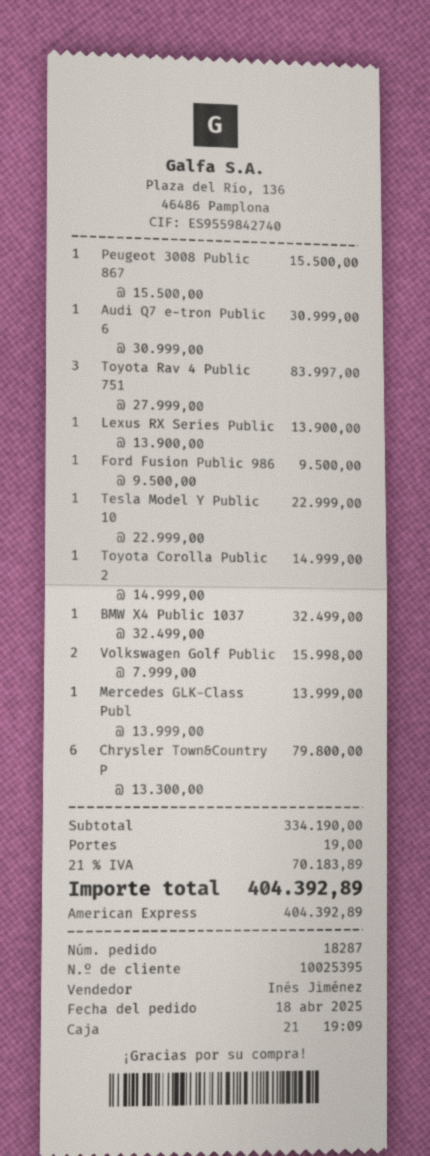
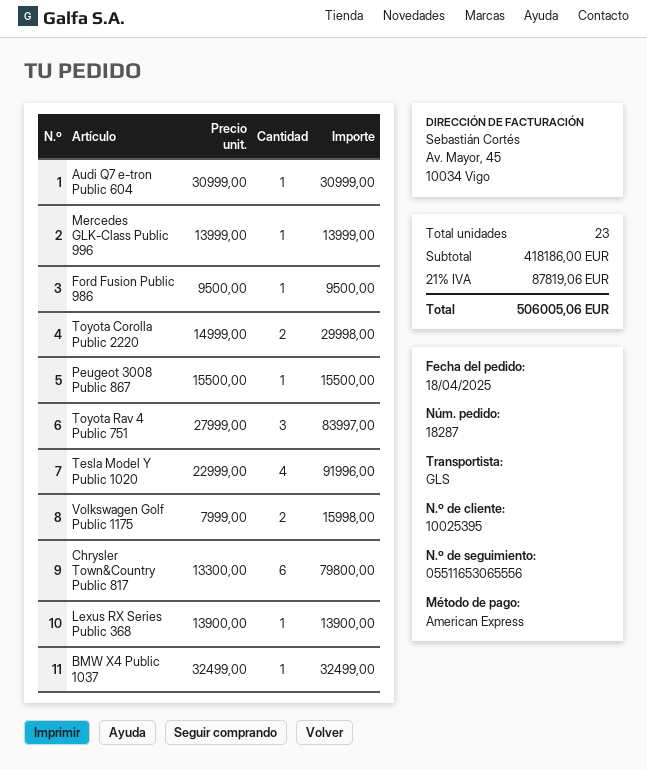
Tesla Model Y Public 10: 1 x 22999.00 = 22999.00 -> 4 x 22999.00 = 91996.00
Toyota Corolla Public 2: 1 x 14999.00 = 14999.00 -> 2 x 14999.00 = 29998.00
subtotal: 334190.00 -> 418186.00
shipping: 19.00 -> none
tax: 21% = 70183.89 -> 21% = 87819.06
total: 404392.89 -> 506005.06

